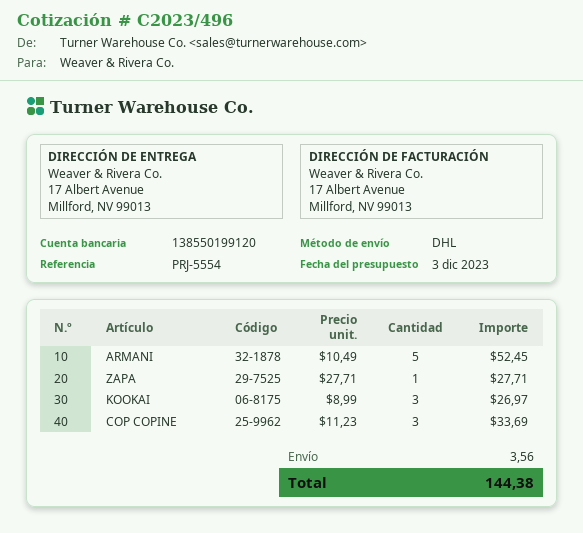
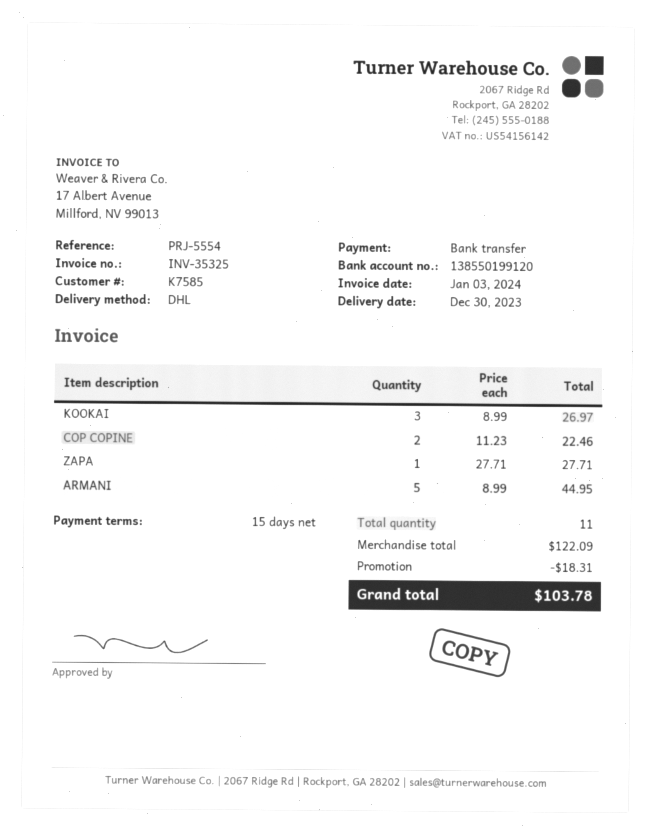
ARMANI: 5 x 10.49 = 52.45 -> 5 x 8.99 = 44.95
COP COPINE: 3 x 11.23 = 33.69 -> 2 x 11.23 = 22.46
discount: none -> 18.31
shipping: 3.56 -> none
total: 144.38 -> 103.78

